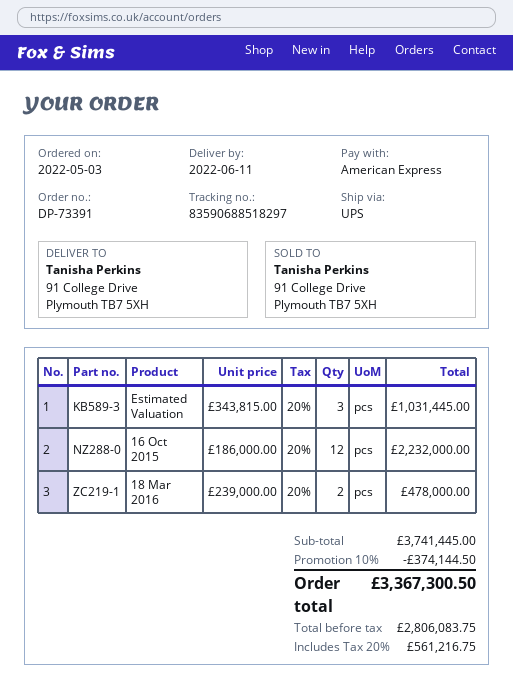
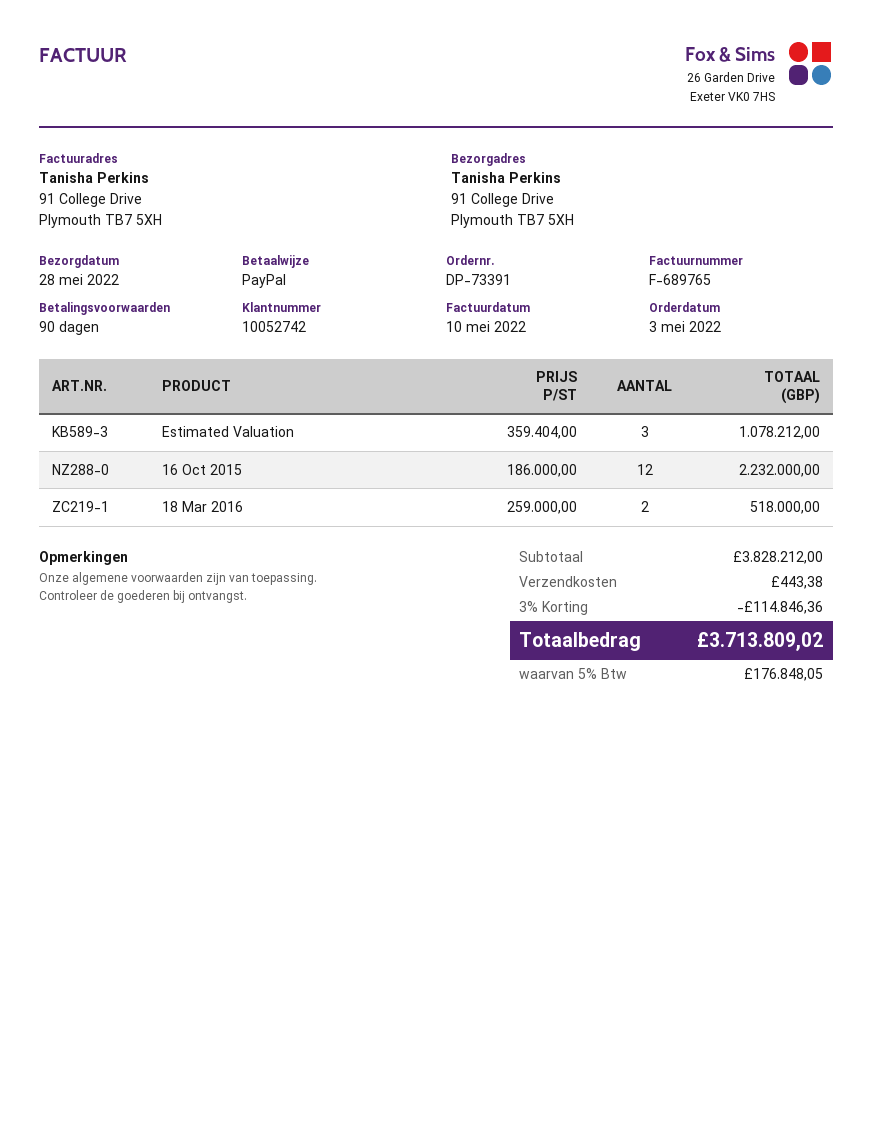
delivery date: 2022-06-11 -> 2022-05-28
payment method: American Express -> PayPal
Estimated Valuation: 3 x 343815.00 = 1031445.00 -> 3 x 359404.00 = 1078212.00
18 Mar 2016: 2 x 239000.00 = 478000.00 -> 2 x 259000.00 = 518000.00
subtotal: 3741445.00 -> 3828212.00
discount: 10% = 374144.50 -> 3% = 114846.36
shipping: none -> 443.38
tax: 20% = 561216.75 -> 5% = 176848.05
total: 3367300.50 -> 3713809.02

